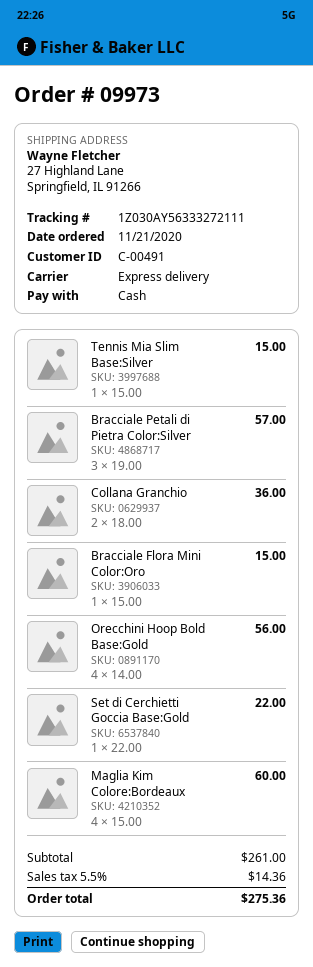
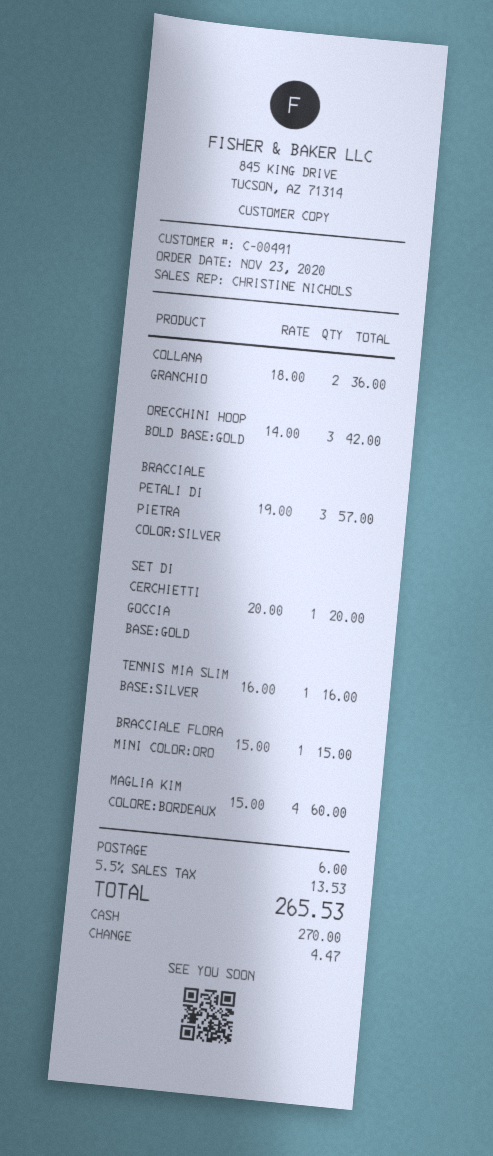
order date: 2020-11-21 -> 2020-11-23
Tennis Mia Slim Base:Silver: 1 x 15.00 = 15.00 -> 1 x 16.00 = 16.00
Orecchini Hoop Bold Base:Gold: 4 x 14.00 = 56.00 -> 3 x 14.00 = 42.00
Set di Cerchietti Goccia Base:Gold: 1 x 22.00 = 22.00 -> 1 x 20.00 = 20.00
shipping: none -> 6.00
tax: 5.5% = 14.36 -> 5.5% = 13.53
total: 275.36 -> 265.53

